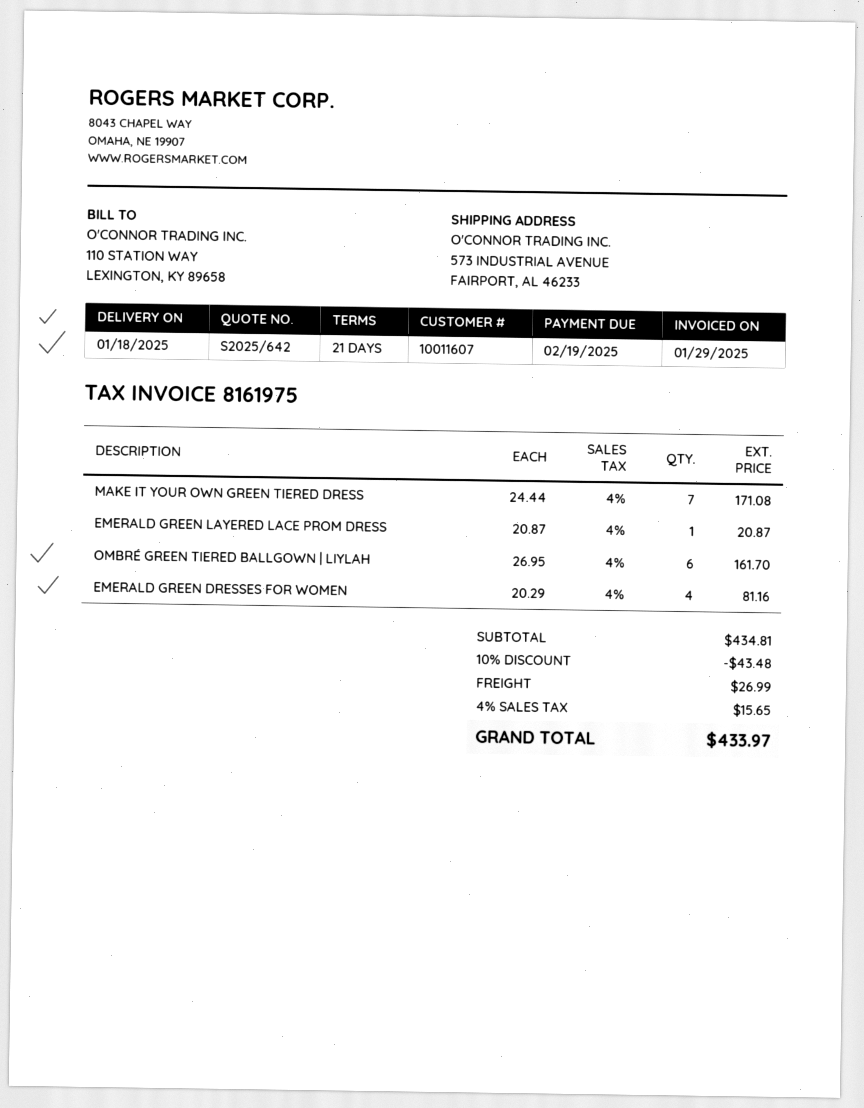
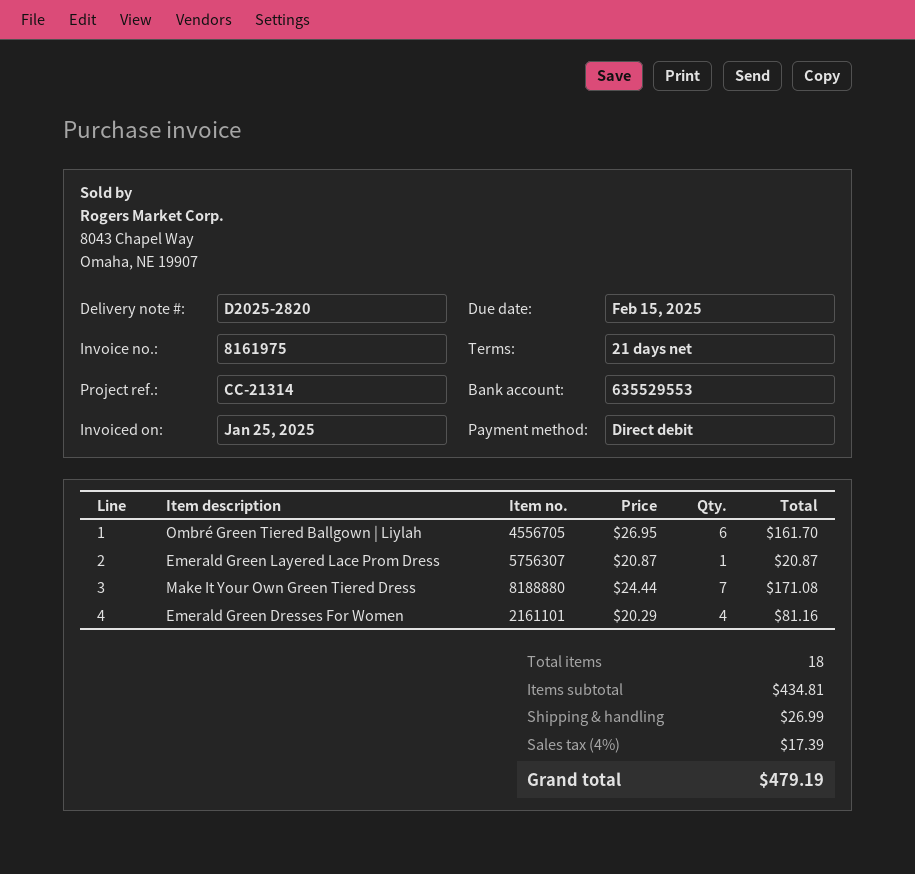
invoice date: 2025-01-29 -> 2025-01-25
due date: 2025-02-19 -> 2025-02-15
discount: 10% = 43.48 -> none
tax: 4% = 15.65 -> 4% = 17.39
total: 433.97 -> 479.19

